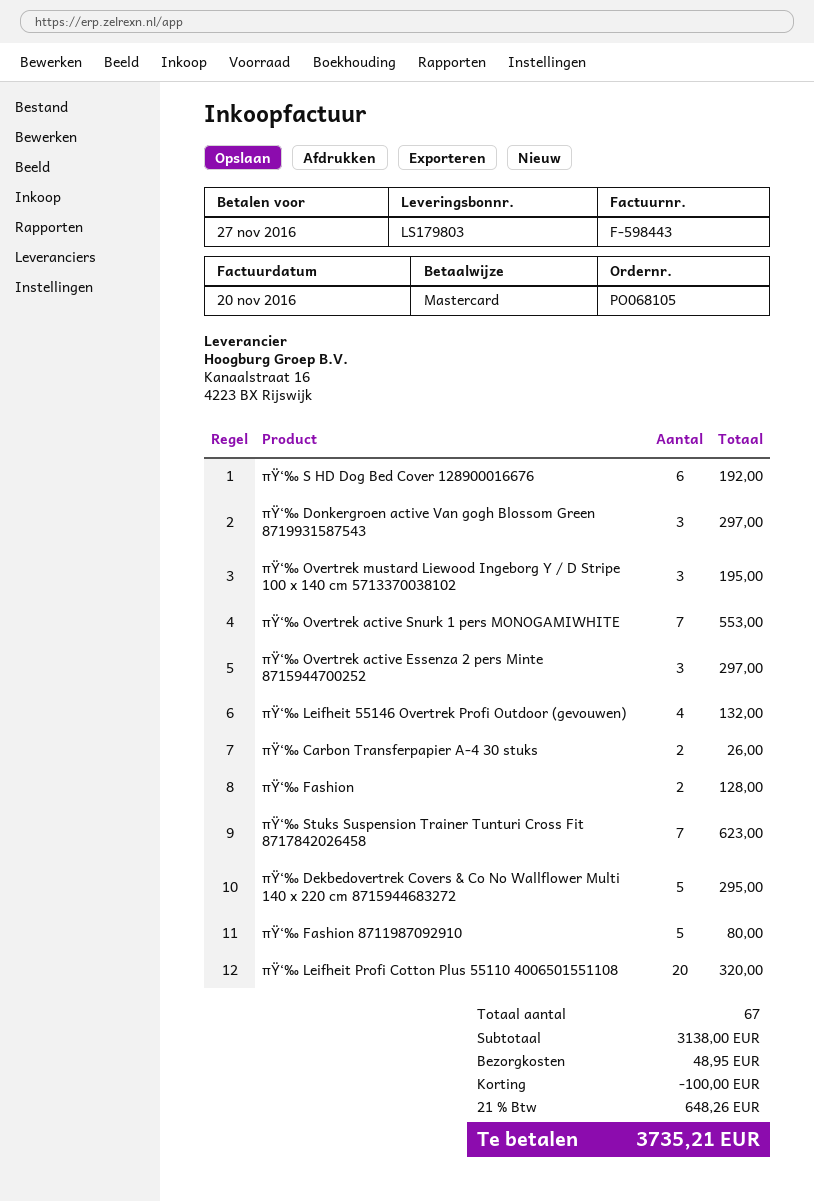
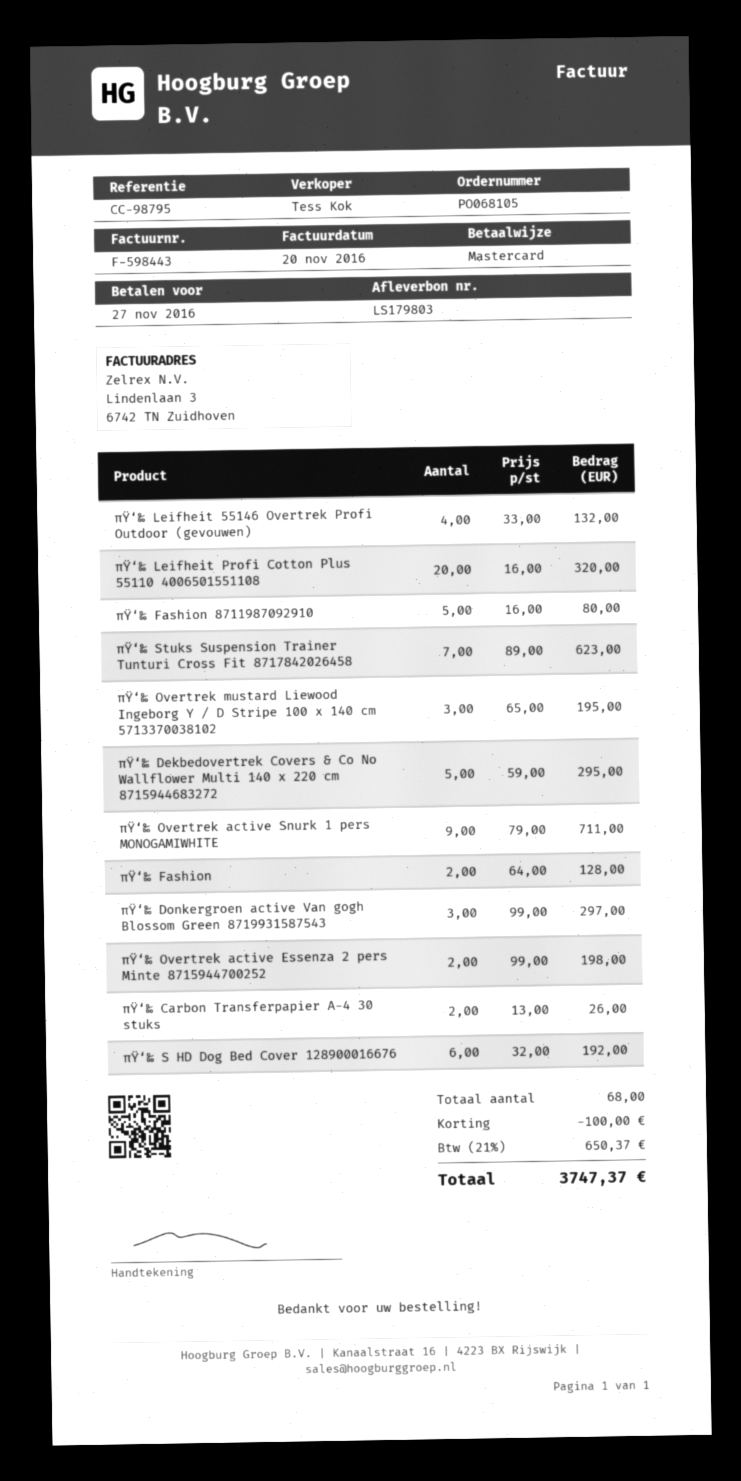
πŸ‘‰ Overtrek active Snurk 1 pers MONOGAMIWHITE: 7 for 553.00 -> 9 for 711.00
πŸ‘‰ Overtrek active Essenza 2 pers Minte 8715944700252: 3 for 297.00 -> 2 for 198.00
total quantity: 67 -> 68
shipping: 48.95 -> none
tax: 21% = 648.26 -> 21% = 650.37
total: 3735.21 -> 3747.37

